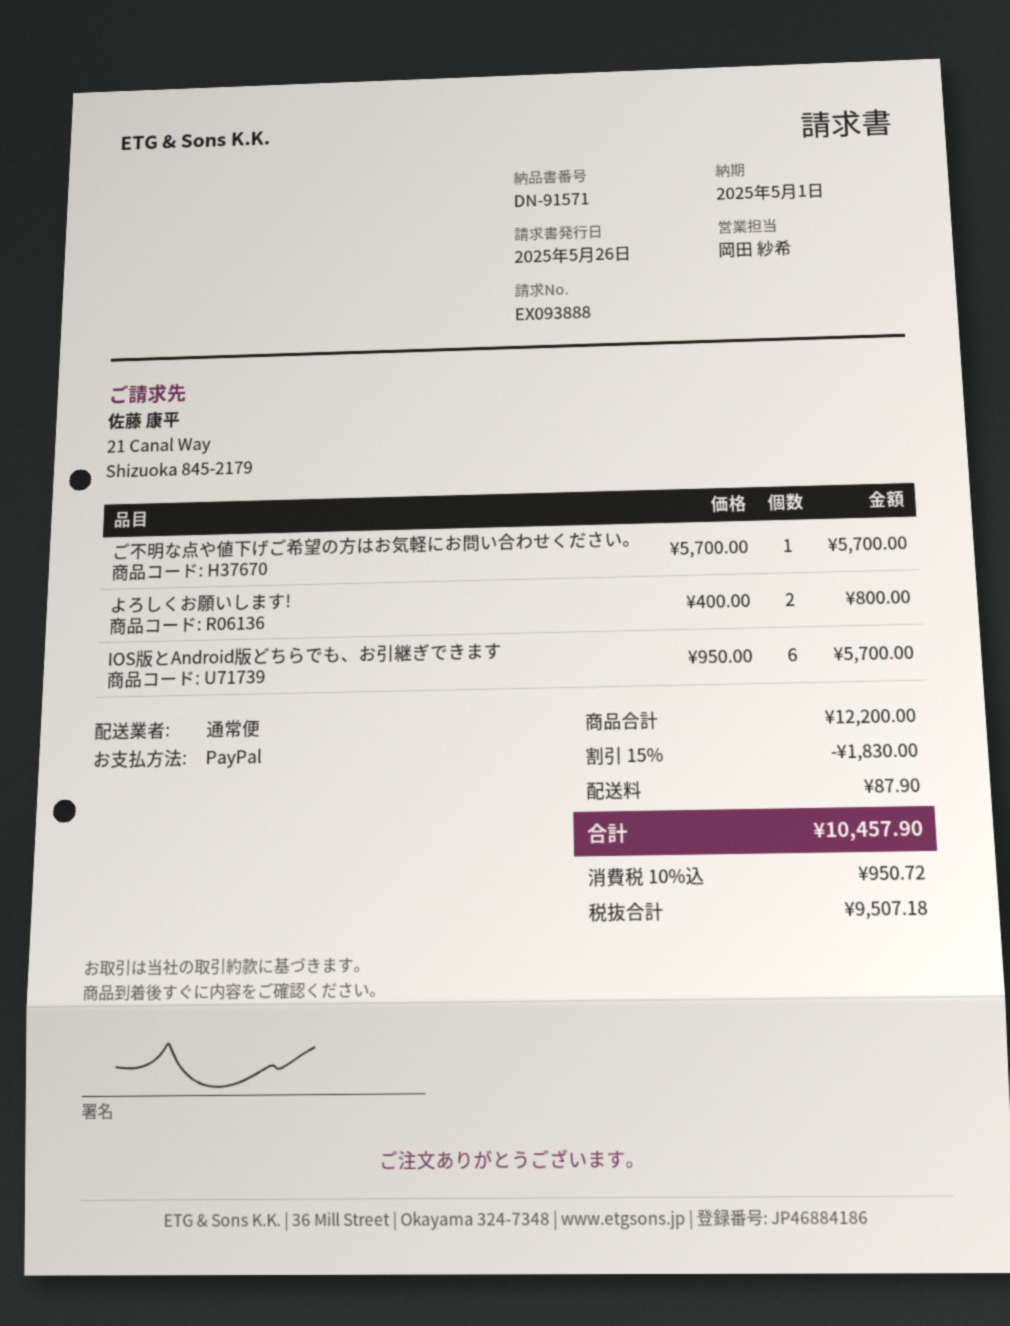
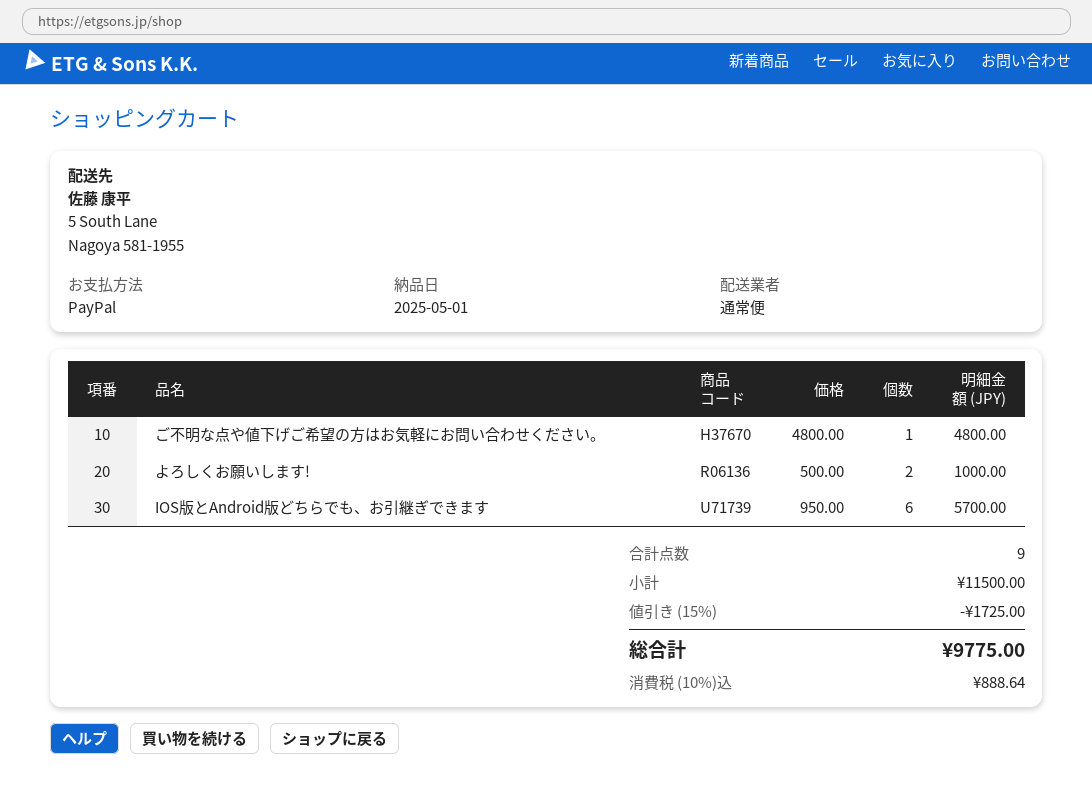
ご不明な点や値下げご希望の方はお気軽にお問い合わせください。: 1 x 5700.00 = 5700.00 -> 1 x 4800.00 = 4800.00
よろしくお願いします!: 2 x 400.00 = 800.00 -> 2 x 500.00 = 1000.00
subtotal: 12200.00 -> 11500.00
discount: 15% = 1830.00 -> 15% = 1725.00
shipping: 87.90 -> none
tax: 10% = 950.72 -> 10% = 888.64
total: 10457.90 -> 9775.00

